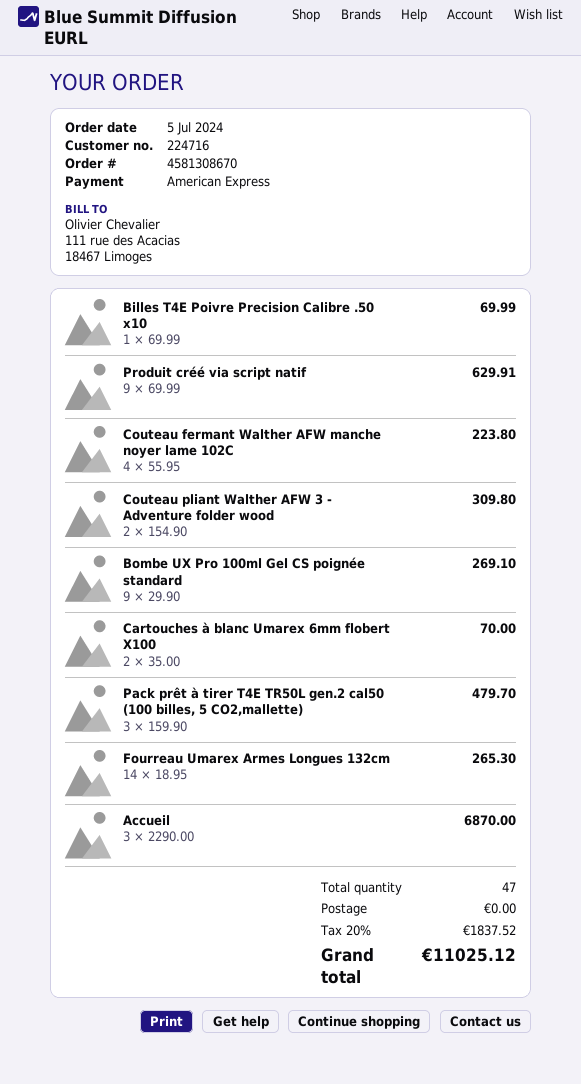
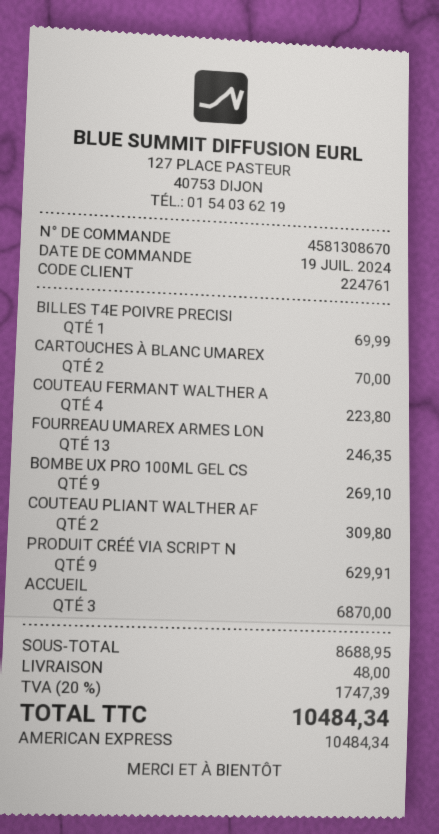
order date: 2024-07-05 -> 2024-07-19
customer number: 224716 -> 224761
Pack prêt à tirer T4E TR50L gen.2 cal50 (100 billes, 5 CO2,mallette): 3 for 479.70 -> none
Fourreau Umarex Armes Longues 132cm: 14 for 265.30 -> 13 for 246.35
shipping: 0.00 -> 48.00
tax: 20% = 1837.52 -> 20% = 1747.39
total: 11025.12 -> 10484.34

